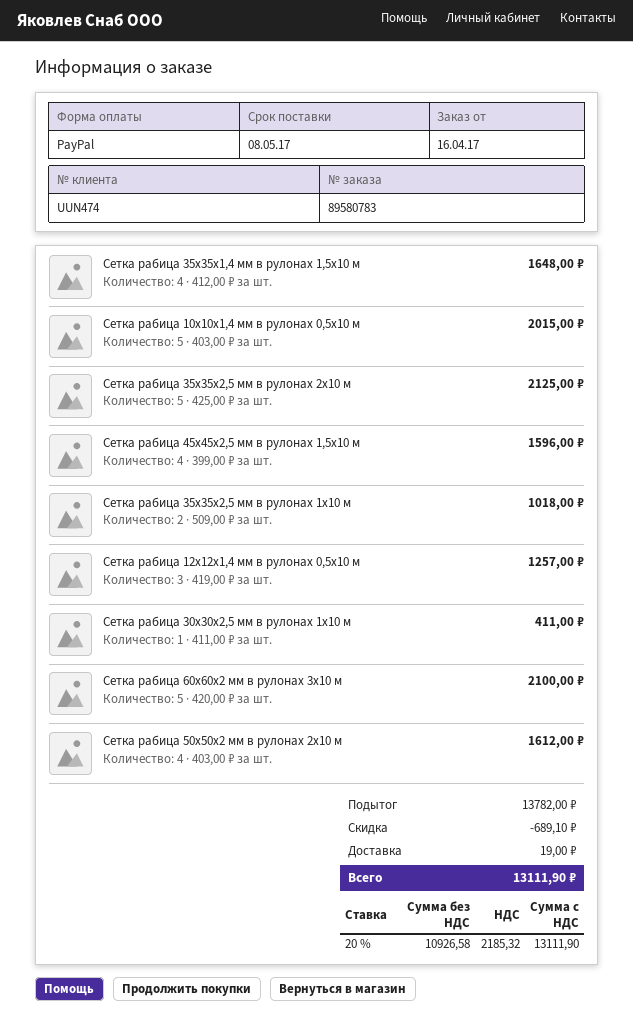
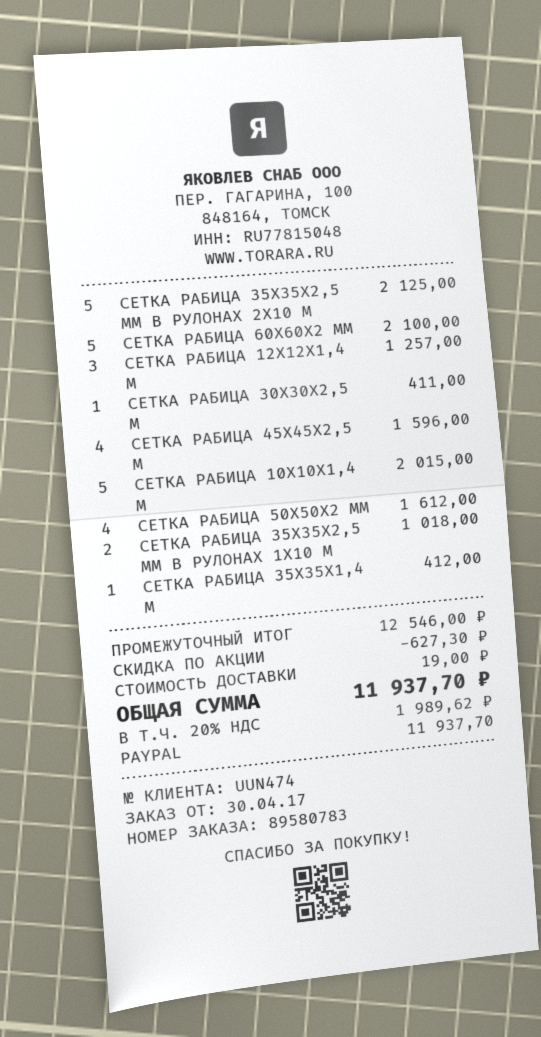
order date: 2017-04-16 -> 2017-04-30
Сетка рабица 35х35х1,4 мм в рулонах 1,5х10 м: 4 for 1648.00 -> 1 for 412.00
subtotal: 13782.00 -> 12546.00
discount: 689.10 -> 627.30
tax: 20% = 2185.32 -> 20% = 1989.62
total: 13111.90 -> 11937.70

